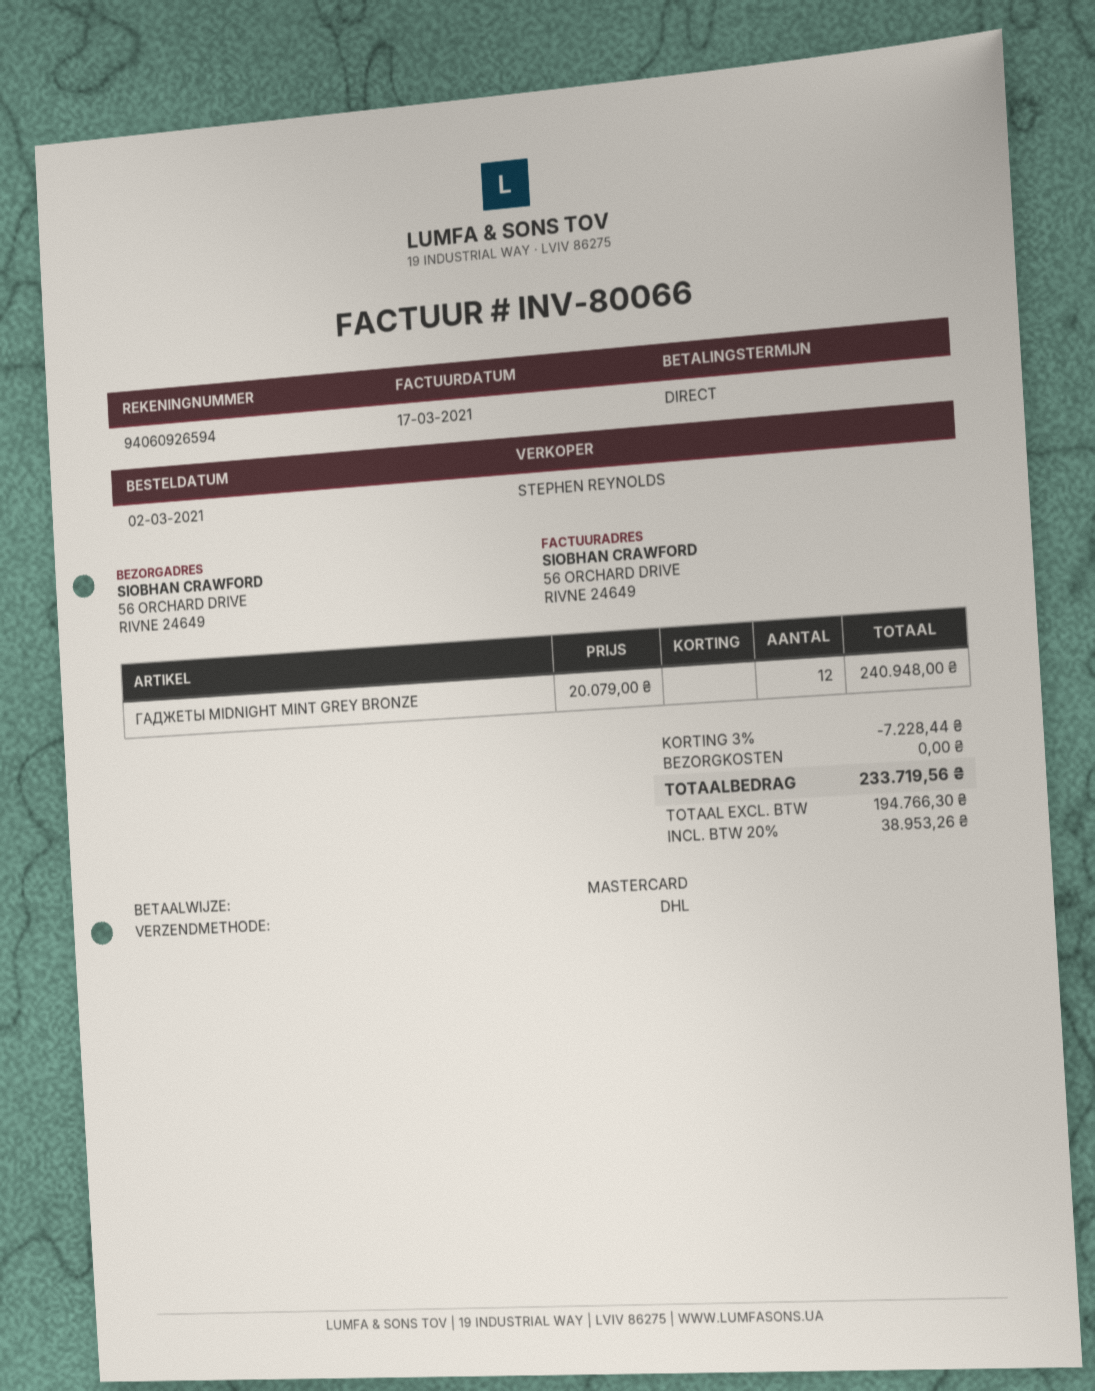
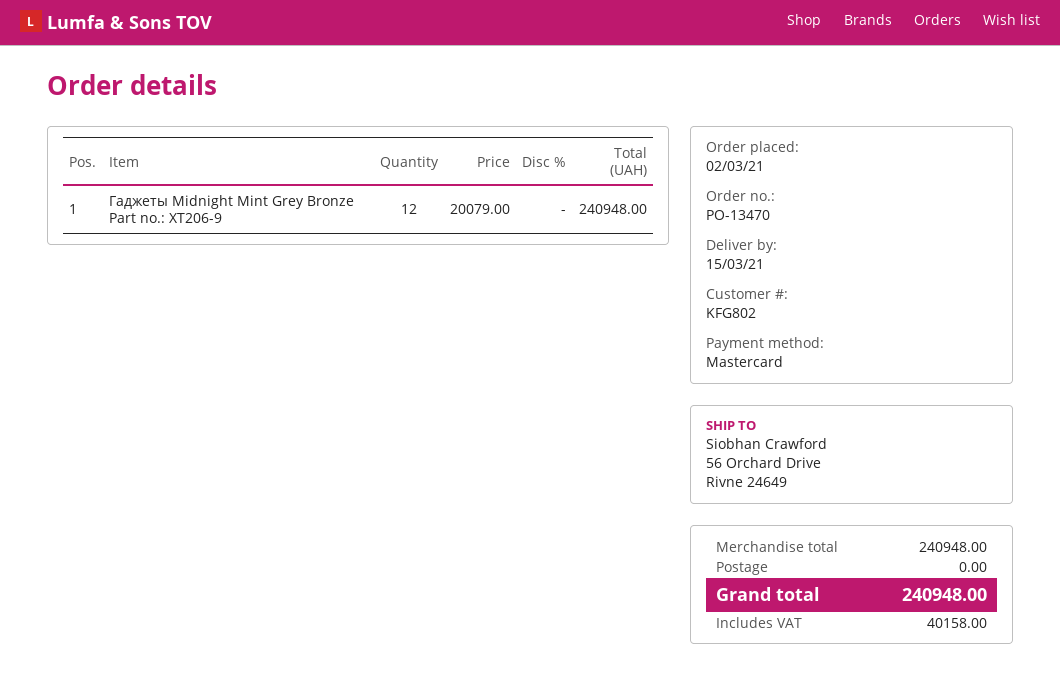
discount: 3% = 7228.44 -> none
tax: 38953.26 -> 40158.00
total: 233719.56 -> 240948.00

